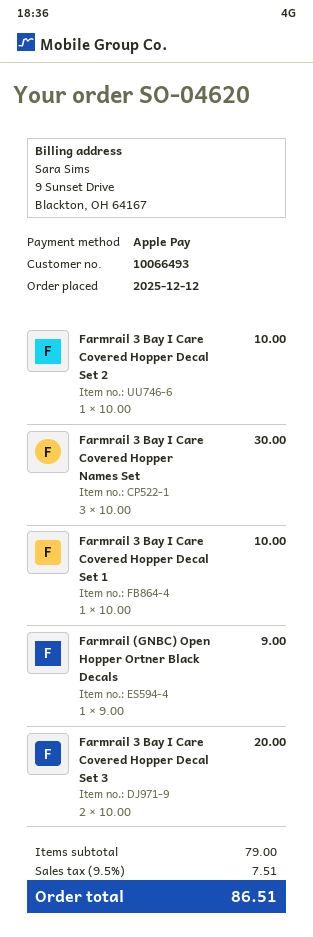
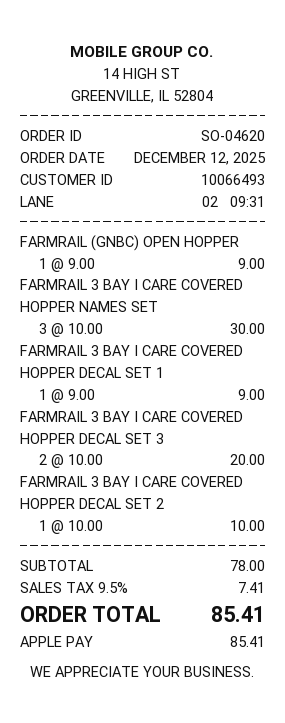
Farmrail 3 Bay I Care Covered Hopper Decal Set 1: 1 x 10.00 = 10.00 -> 1 x 9.00 = 9.00
subtotal: 79.00 -> 78.00
tax: 9.5% = 7.51 -> 9.5% = 7.41
total: 86.51 -> 85.41

